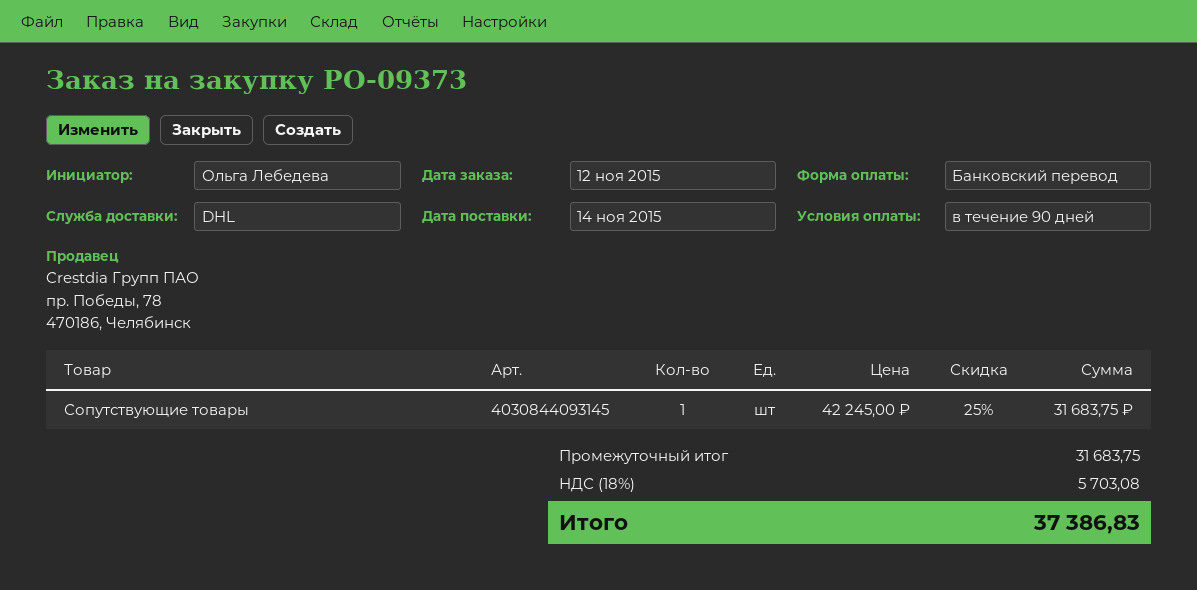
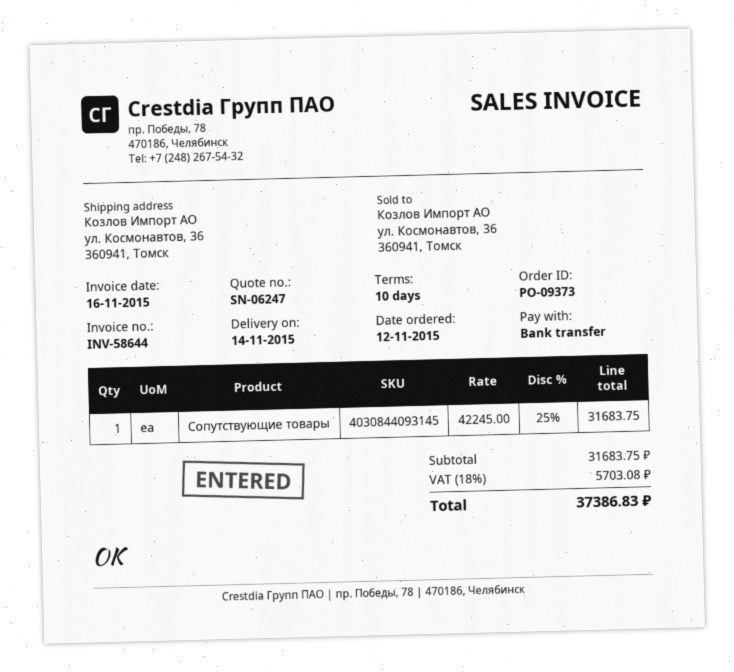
payment terms: 90 days -> 10 days

